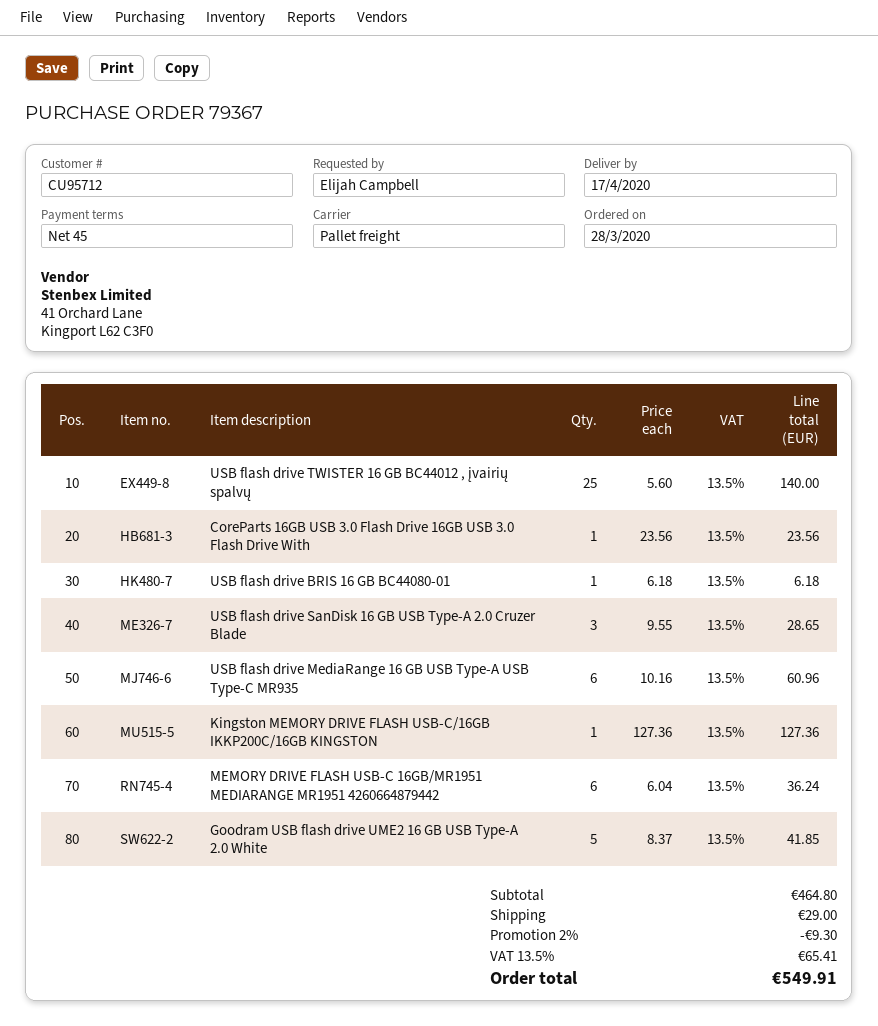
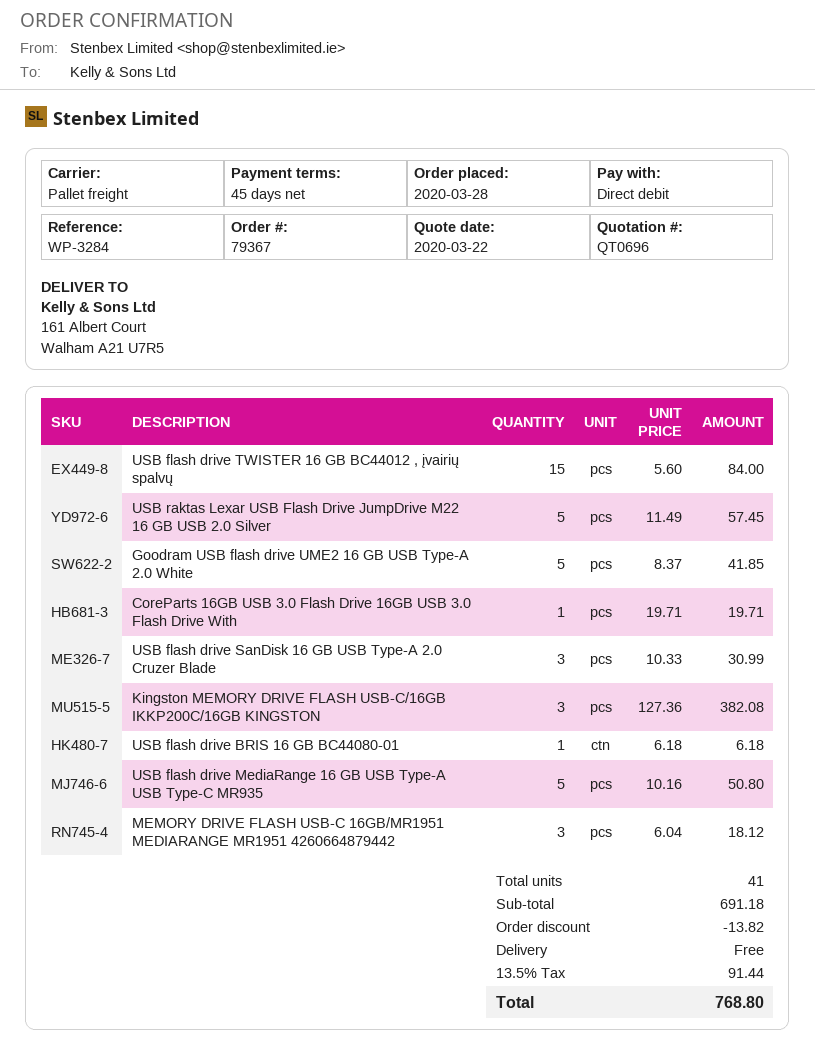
USB flash drive TWISTER 16 GB BC44012 , įvairių spalvų: 25 x 5.60 = 140.00 -> 15 x 5.60 = 84.00
CoreParts 16GB USB 3.0 Flash Drive 16GB USB 3.0 Flash Drive With: 1 x 23.56 = 23.56 -> 1 x 19.71 = 19.71
USB flash drive SanDisk 16 GB USB Type-A 2.0 Cruzer Blade: 3 x 9.55 = 28.65 -> 3 x 10.33 = 30.99
USB flash drive MediaRange 16 GB USB Type-A USB Type-C MR935: 6 x 10.16 = 60.96 -> 5 x 10.16 = 50.80
Kingston MEMORY DRIVE FLASH USB-C/16GB IKKP200C/16GB KINGSTON: 1 x 127.36 = 127.36 -> 3 x 127.36 = 382.08
MEMORY DRIVE FLASH USB-C 16GB/MR1951 MEDIARANGE MR1951 4260664879442: 6 x 6.04 = 36.24 -> 3 x 6.04 = 18.12
USB raktas Lexar USB Flash Drive JumpDrive M22 16 GB USB 2.0 Silver: none -> 5 x 11.49 = 57.45
subtotal: 464.80 -> 691.18
discount: 9.30 -> 13.82
shipping: 29.00 -> 0.00
tax: 13.5% = 65.41 -> 13.5% = 91.44
total: 549.91 -> 768.80

